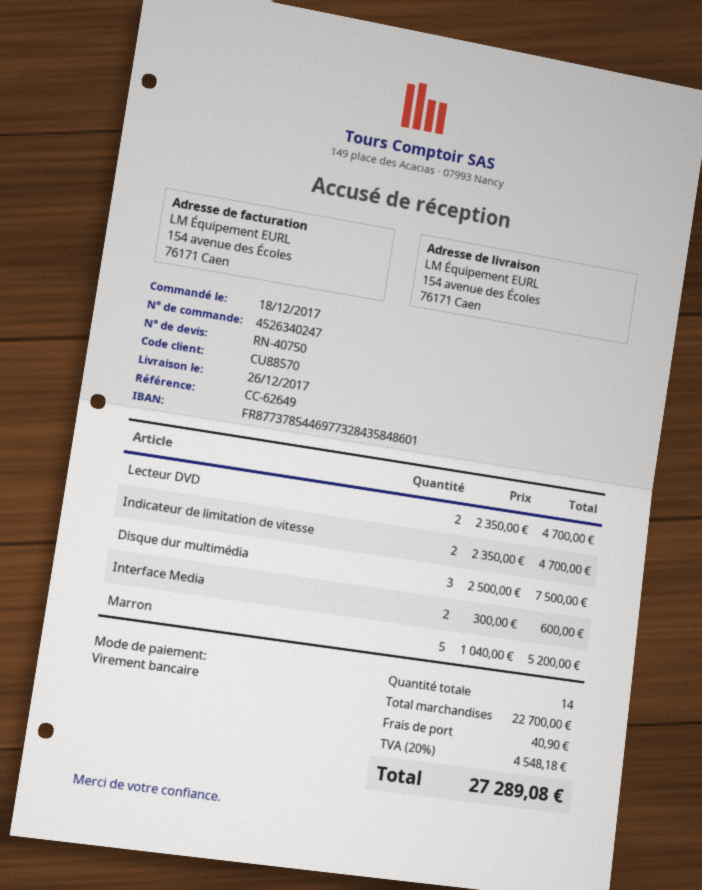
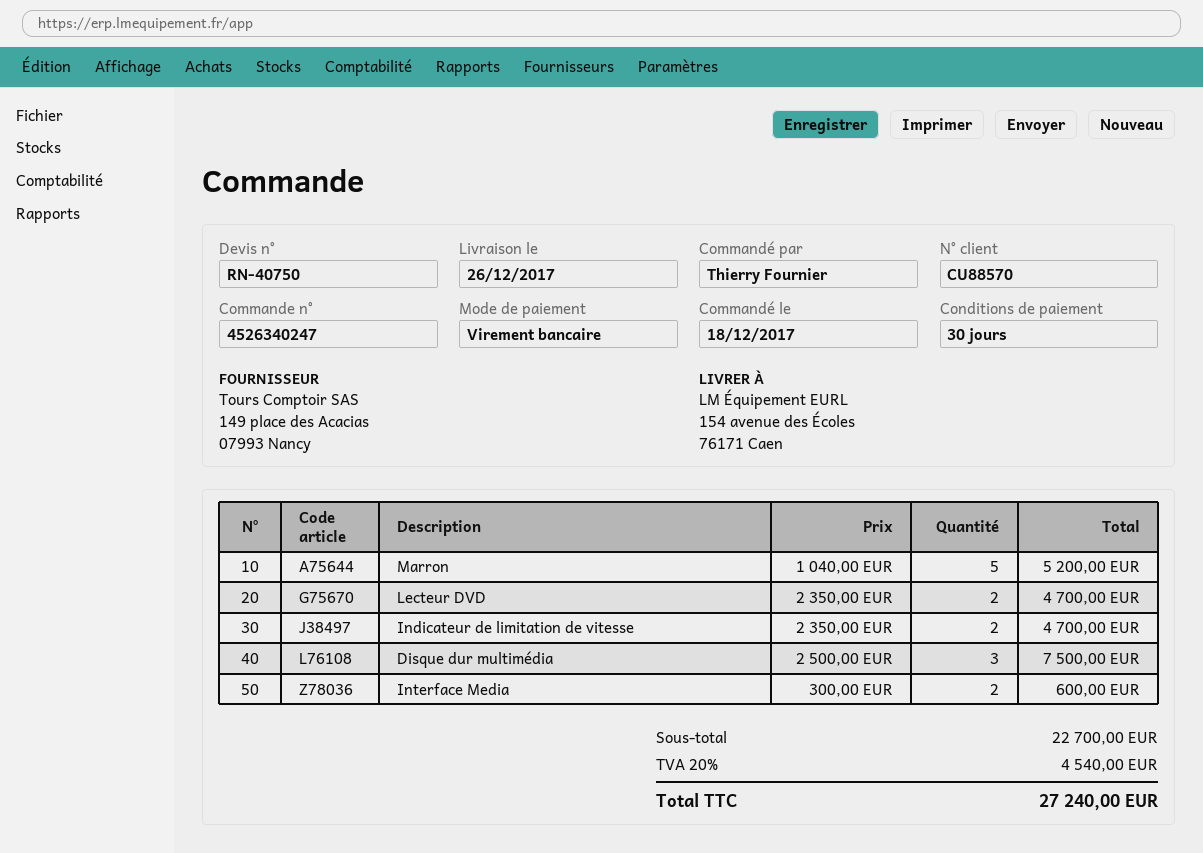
shipping: 40.90 -> none
tax: 20% = 4548.18 -> 20% = 4540.00
total: 27289.08 -> 27240.00

